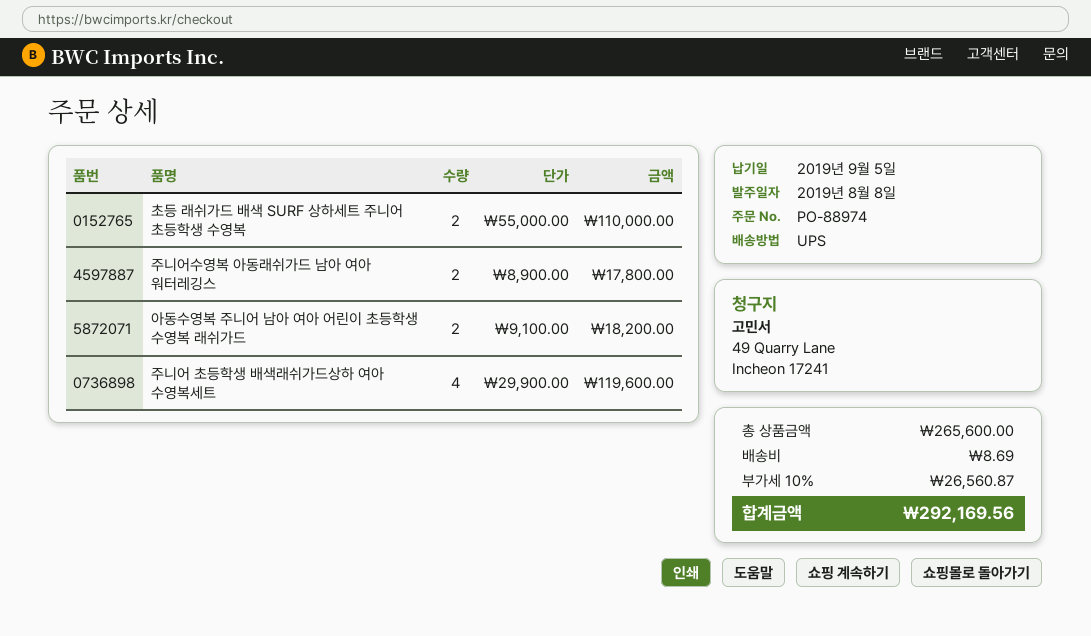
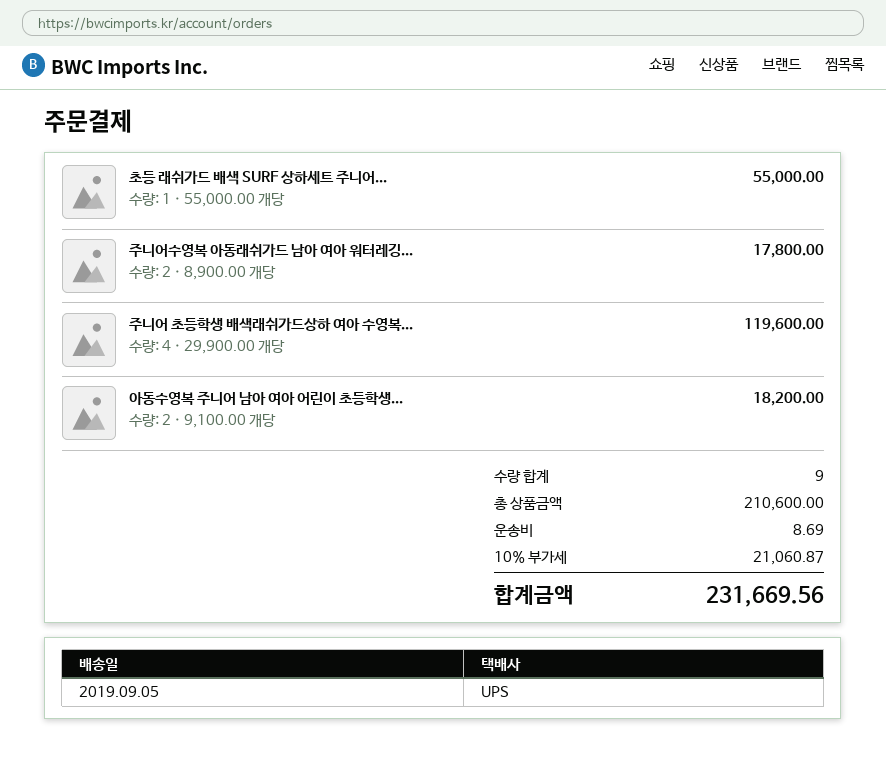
초등 래쉬가드 배색 SURF 상하세트 주니어 초등학생 수영복: 2 x 55000.00 = 110000.00 -> 1 x 55000.00 = 55000.00
subtotal: 265600.00 -> 210600.00
tax: 10% = 26560.87 -> 10% = 21060.87
total: 292169.56 -> 231669.56

